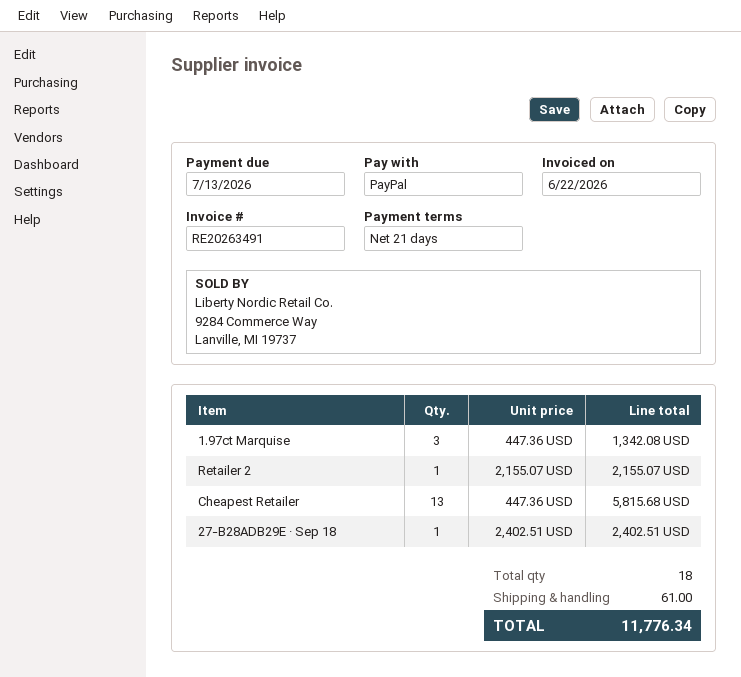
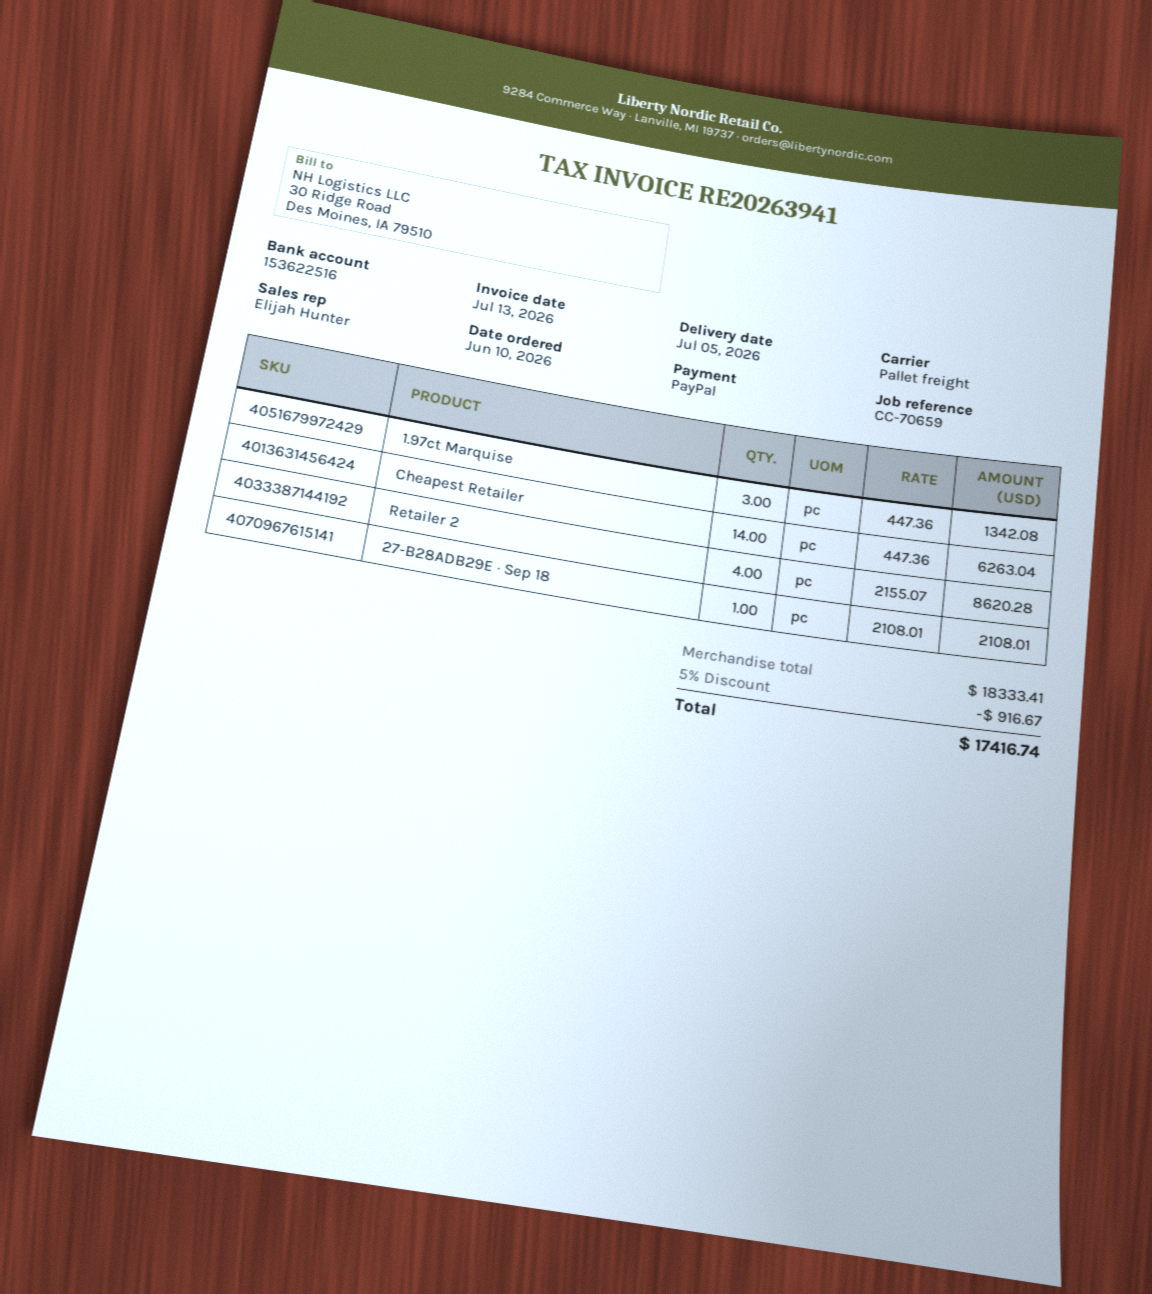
invoice number: RE20263491 -> RE20263941
invoice date: 2026-06-22 -> 2026-07-13
Retailer 2: 1 x 2155.07 = 2155.07 -> 4 x 2155.07 = 8620.28
Cheapest Retailer: 13 x 447.36 = 5815.68 -> 14 x 447.36 = 6263.04
27-B28ADB29E · Sep 18: 1 x 2402.51 = 2402.51 -> 1 x 2108.01 = 2108.01
discount: none -> 5% = 916.67
shipping: 61.00 -> none
total: 11776.34 -> 17416.74

